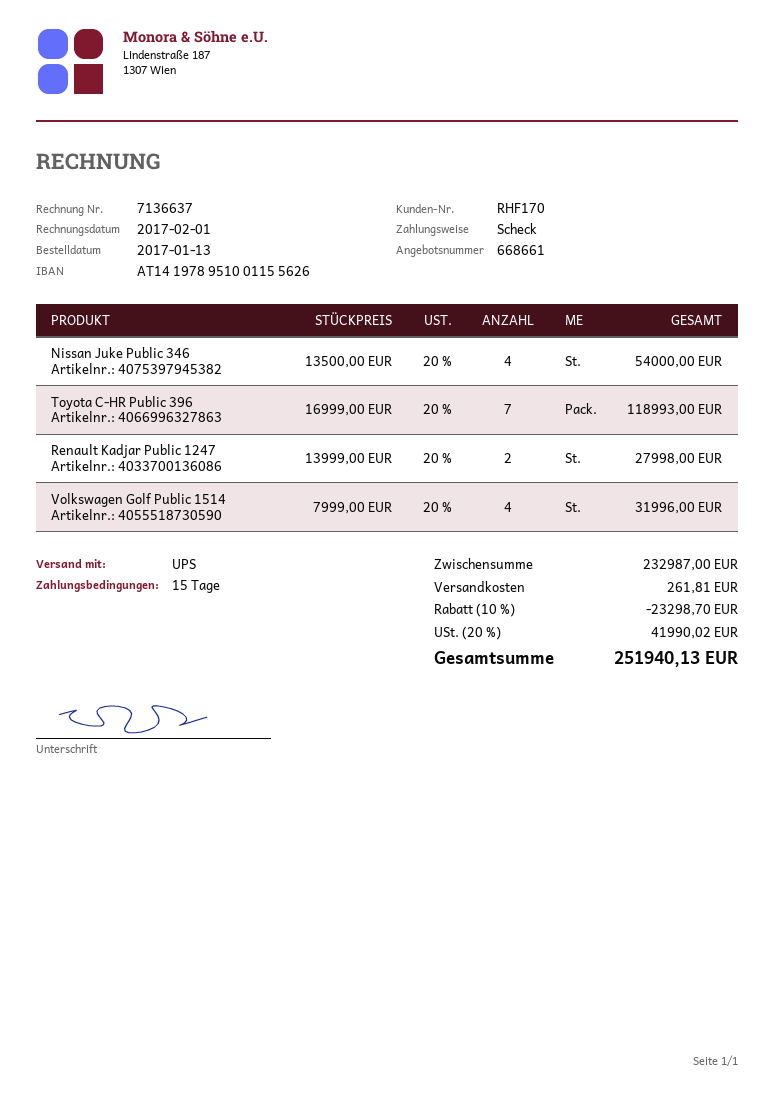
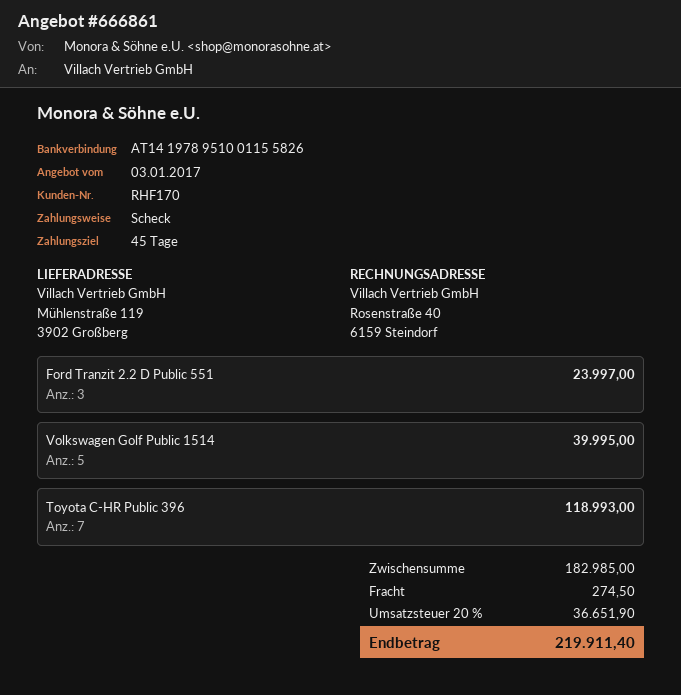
quote number: 668661 -> 666861
payment terms: 15 days -> 45 days
bank account: AT141978951001155626 -> AT141978951001155826
Nissan Juke Public 346: 4 for 54000.00 -> none
Renault Kadjar Public 1247: 2 for 27998.00 -> none
Volkswagen Golf Public 1514: 4 for 31996.00 -> 5 for 39995.00
Ford Tranzit 2.2 D Public 551: none -> 3 for 23997.00
subtotal: 232987.00 -> 182985.00
discount: 10% = 23298.70 -> none
shipping: 261.81 -> 274.50
tax: 20% = 41990.02 -> 20% = 36651.90
total: 251940.13 -> 219911.40

